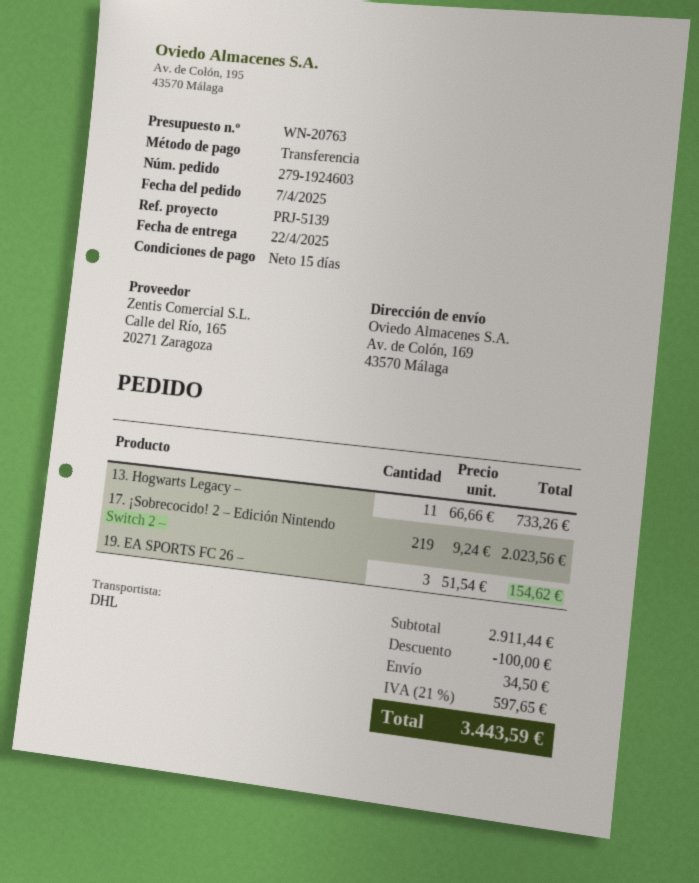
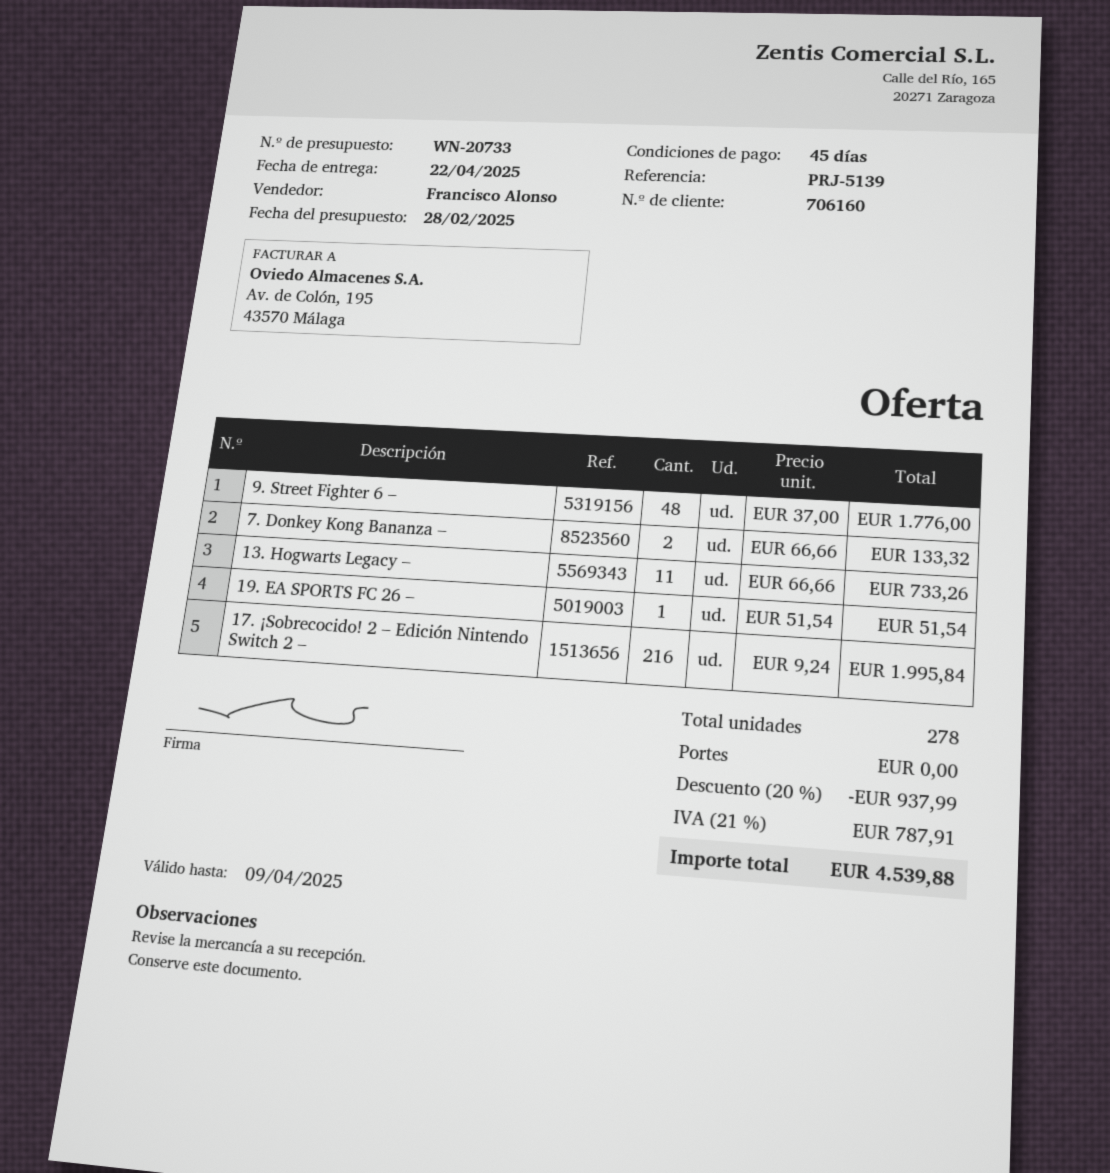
quote number: WN-20763 -> WN-20733
payment terms: 15 days -> 45 days
17. ¡Sobrecocido! 2 – Edición Nintendo Switch 2 –: 219 x 9.24 = 2023.56 -> 216 x 9.24 = 1995.84
19. EA SPORTS FC 26 –: 3 x 51.54 = 154.62 -> 1 x 51.54 = 51.54
9. Street Fighter 6 –: none -> 48 x 37.00 = 1776.00
7. Donkey Kong Bananza –: none -> 2 x 66.66 = 133.32
discount: 100.00 -> 937.99
shipping: 34.50 -> 0.00
tax: 21% = 597.65 -> 21% = 787.91
total: 3443.59 -> 4539.88

